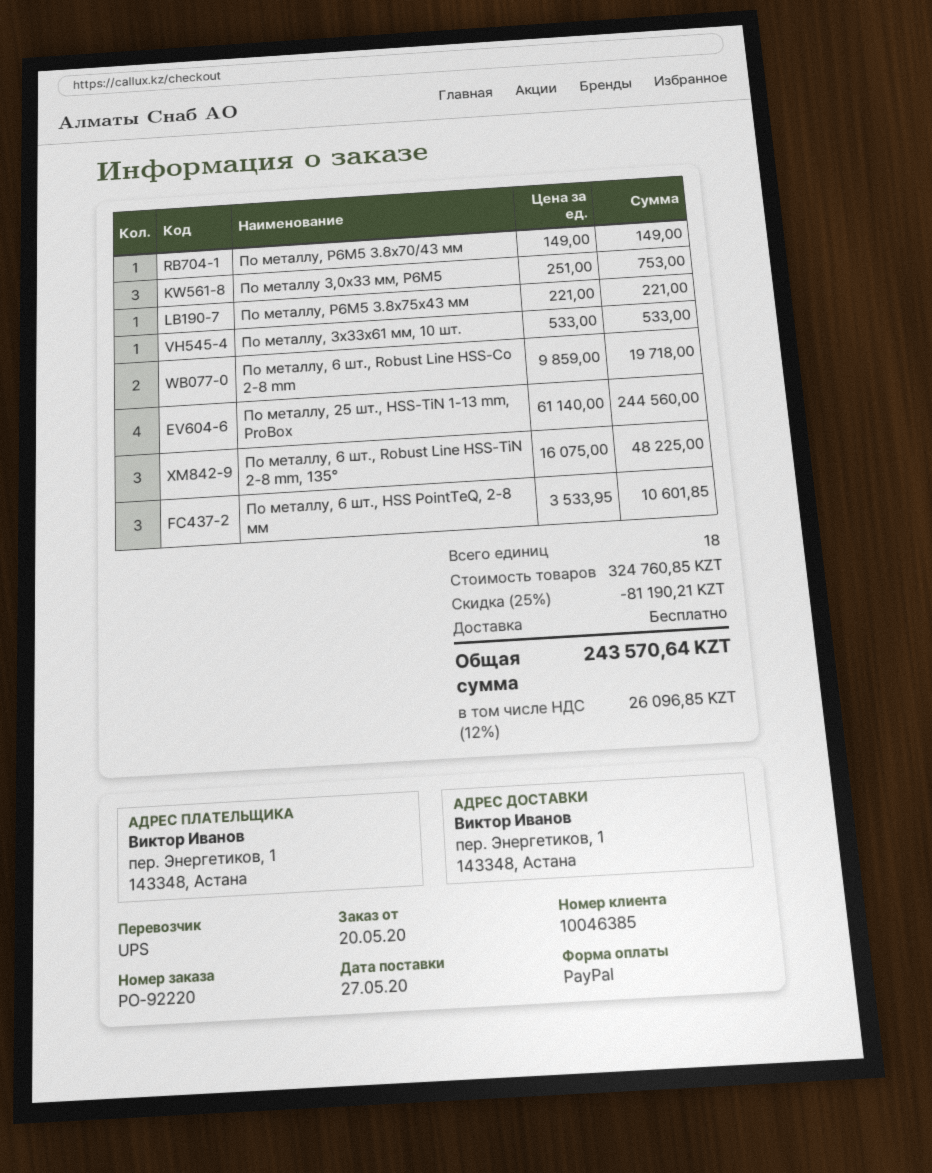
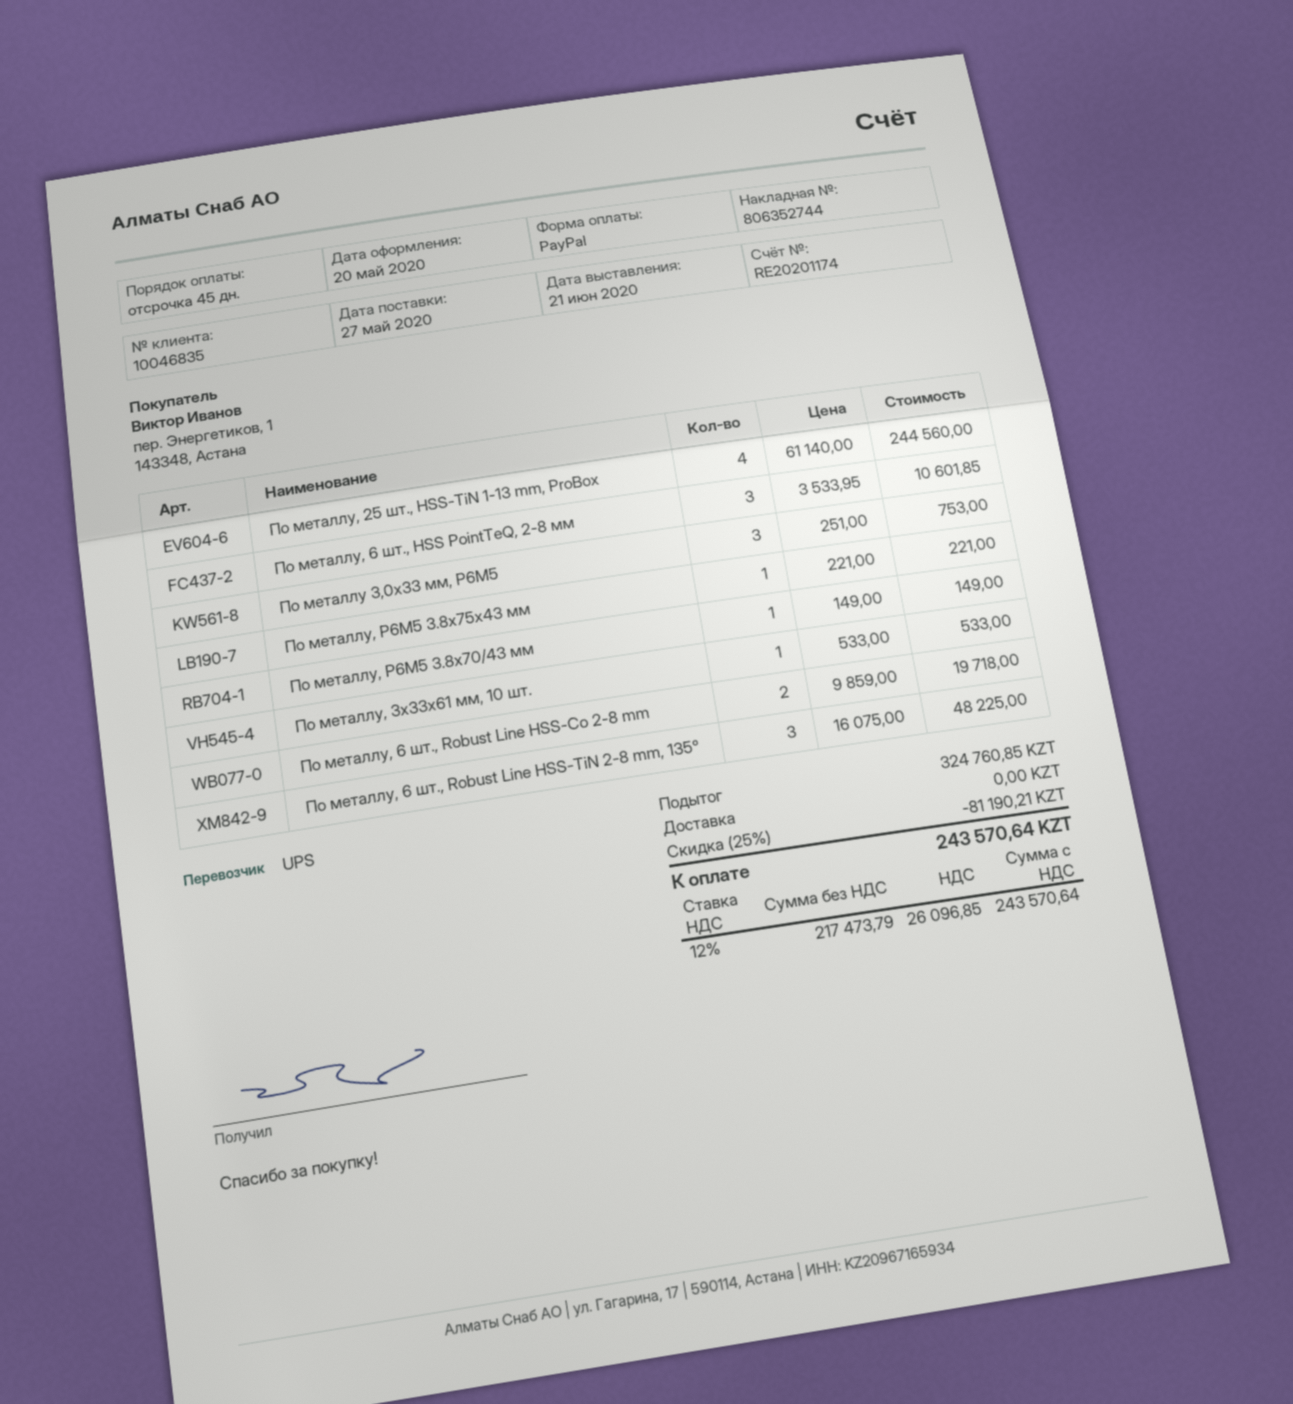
customer number: 10046385 -> 10046835

